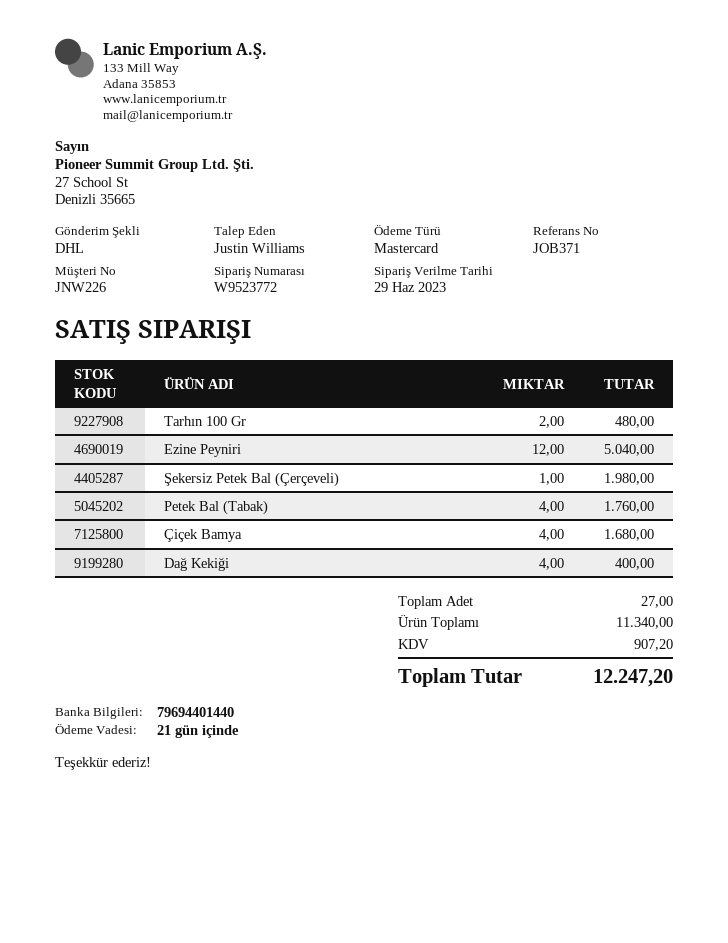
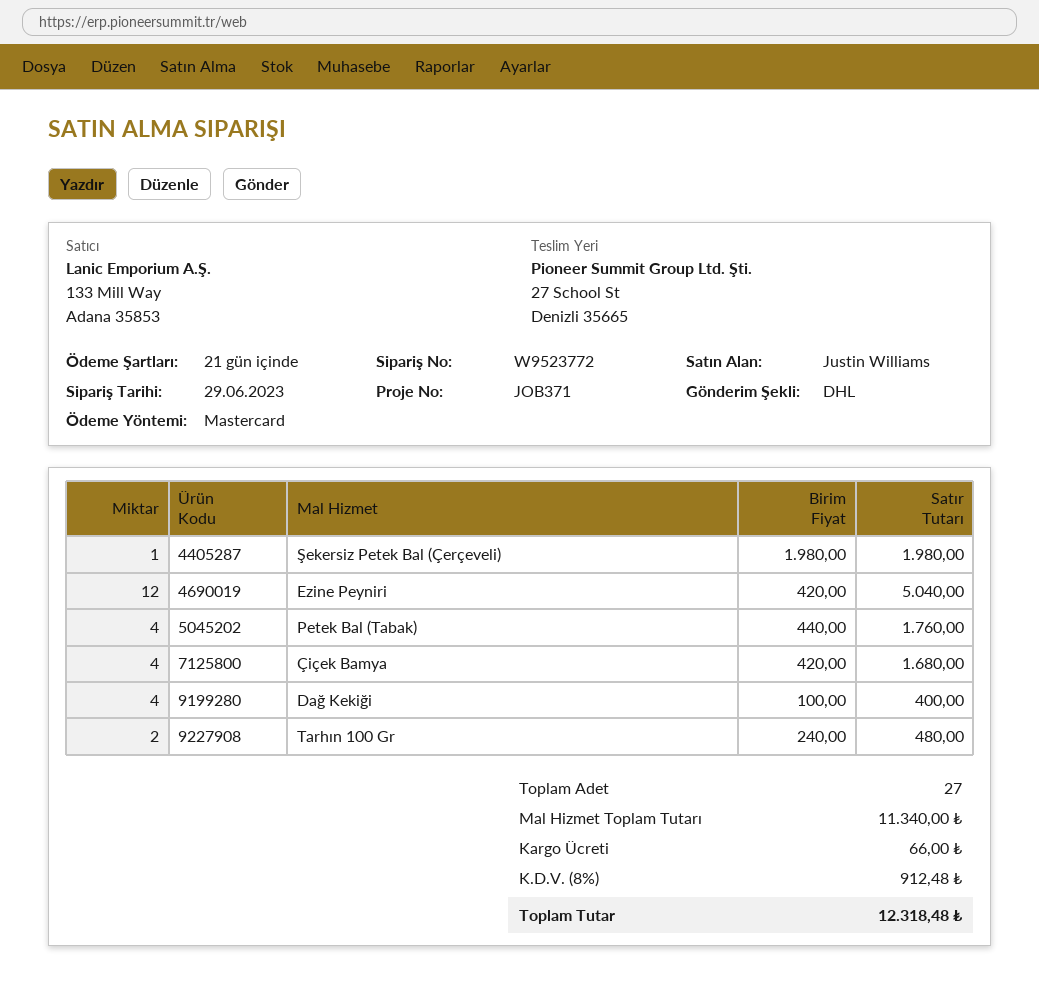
shipping: none -> 66.00
tax: 907.20 -> 912.48
total: 12247.20 -> 12318.48

